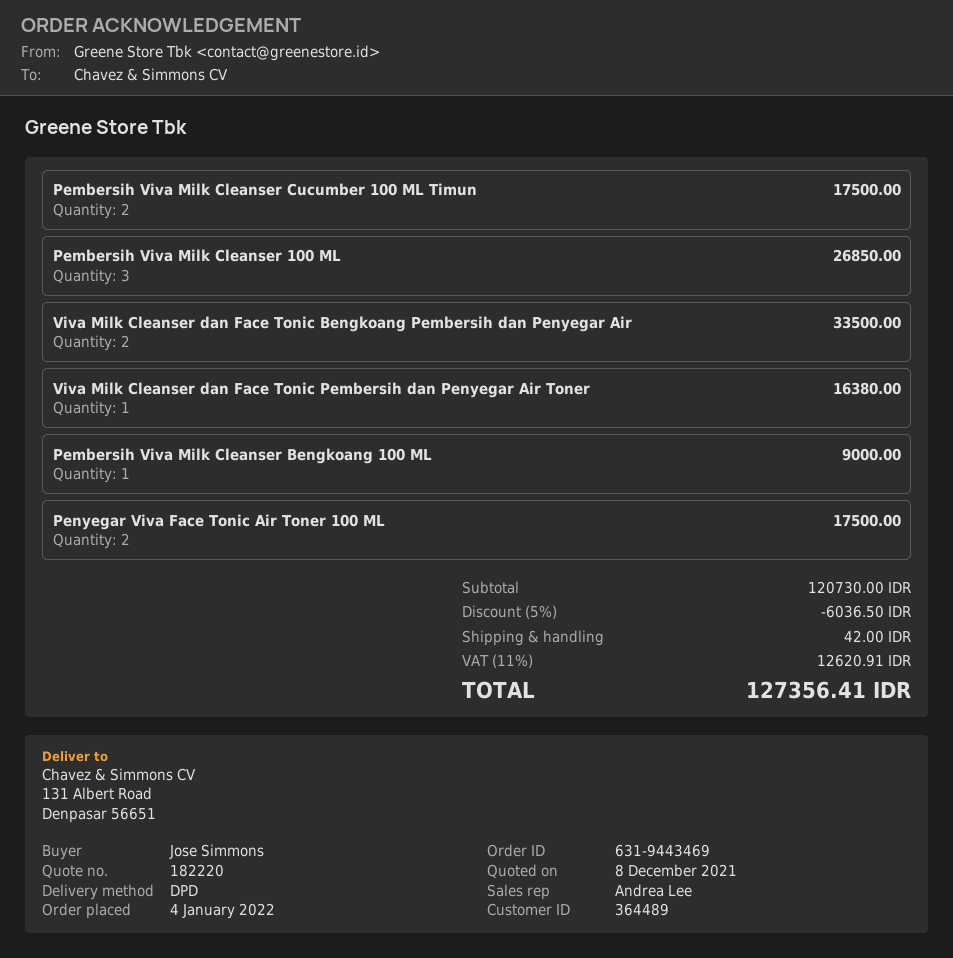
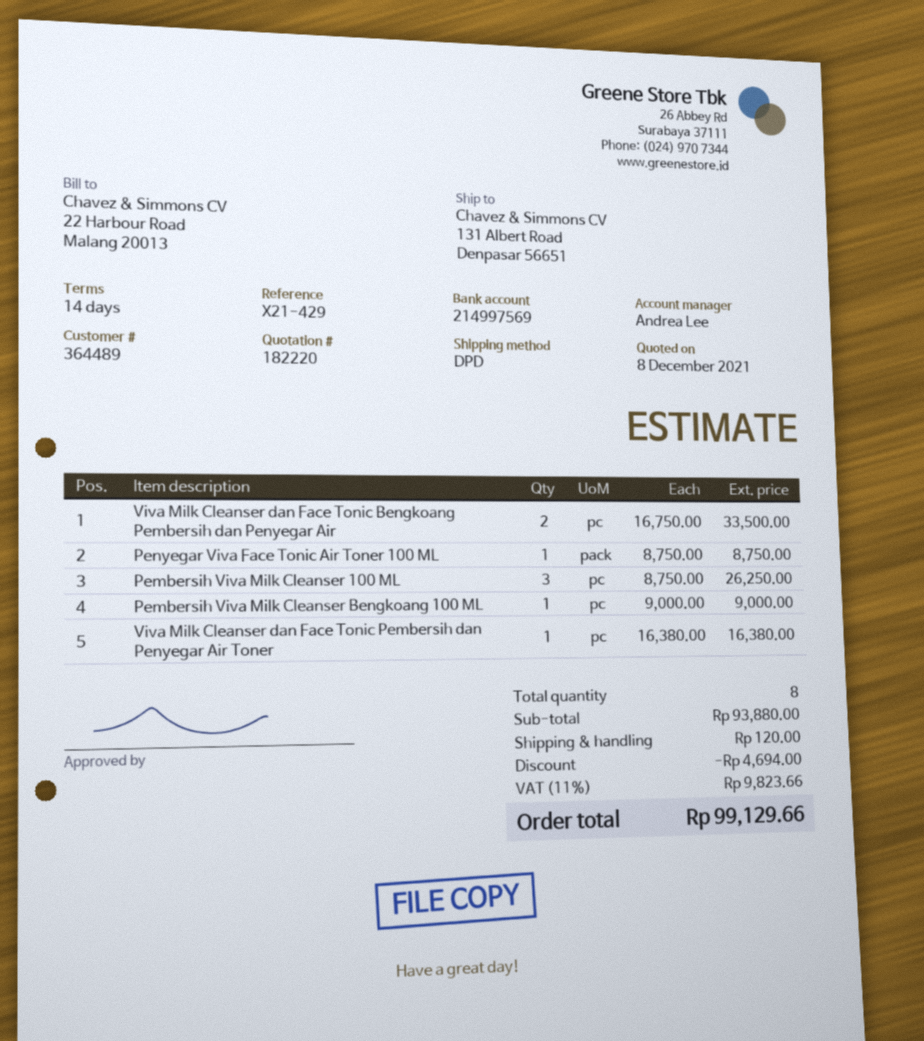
Pembersih Viva Milk Cleanser Cucumber 100 ML Timun: 2 for 17500.00 -> none
Pembersih Viva Milk Cleanser 100 ML: 3 for 26850.00 -> 3 for 26250.00
Penyegar Viva Face Tonic Air Toner 100 ML: 2 for 17500.00 -> 1 for 8750.00
subtotal: 120730.00 -> 93880.00
discount: 6036.50 -> 4694.00
shipping: 42.00 -> 120.00
tax: 11% = 12620.91 -> 11% = 9823.66
total: 127356.41 -> 99129.66

